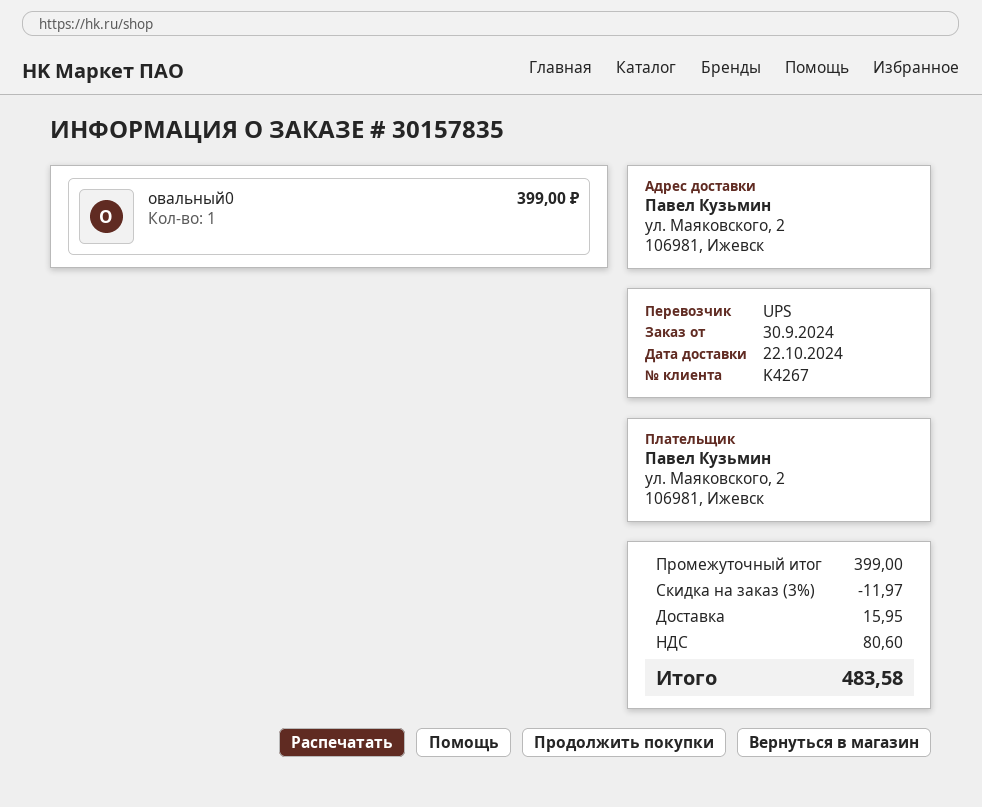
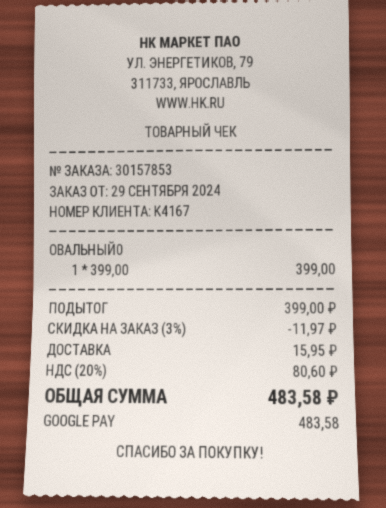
order number: 30157835 -> 30157853
order date: 2024-09-30 -> 2024-09-29
customer number: K4267 -> K4167

